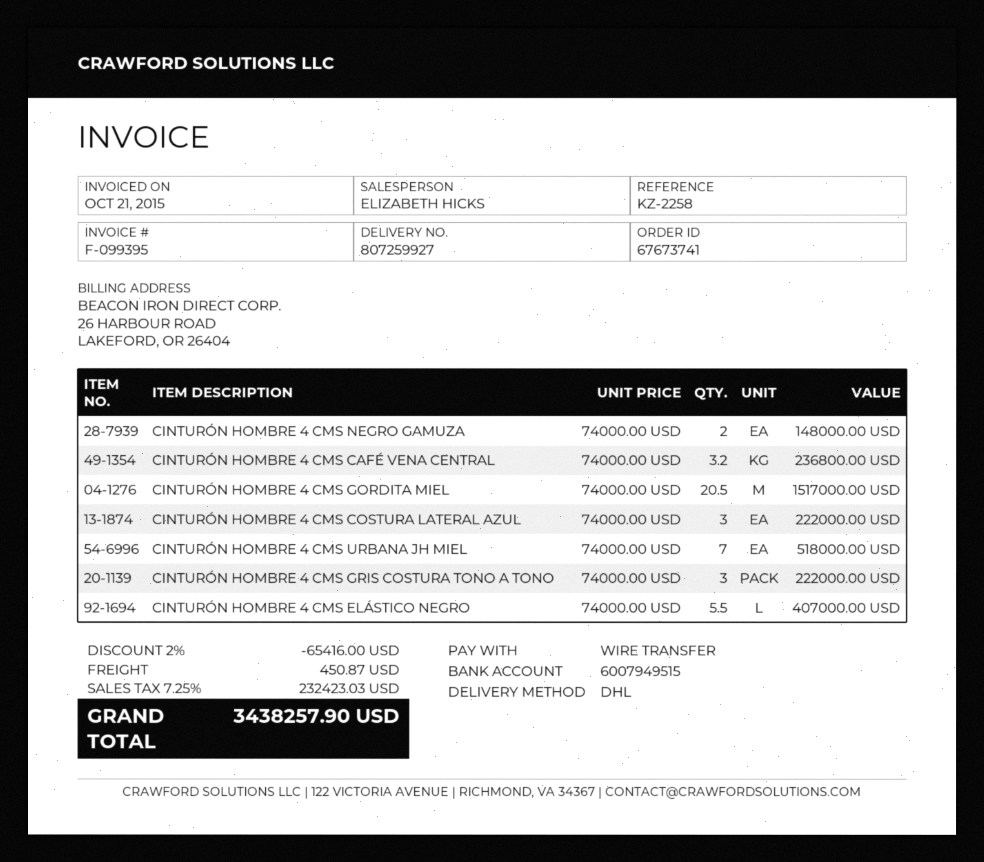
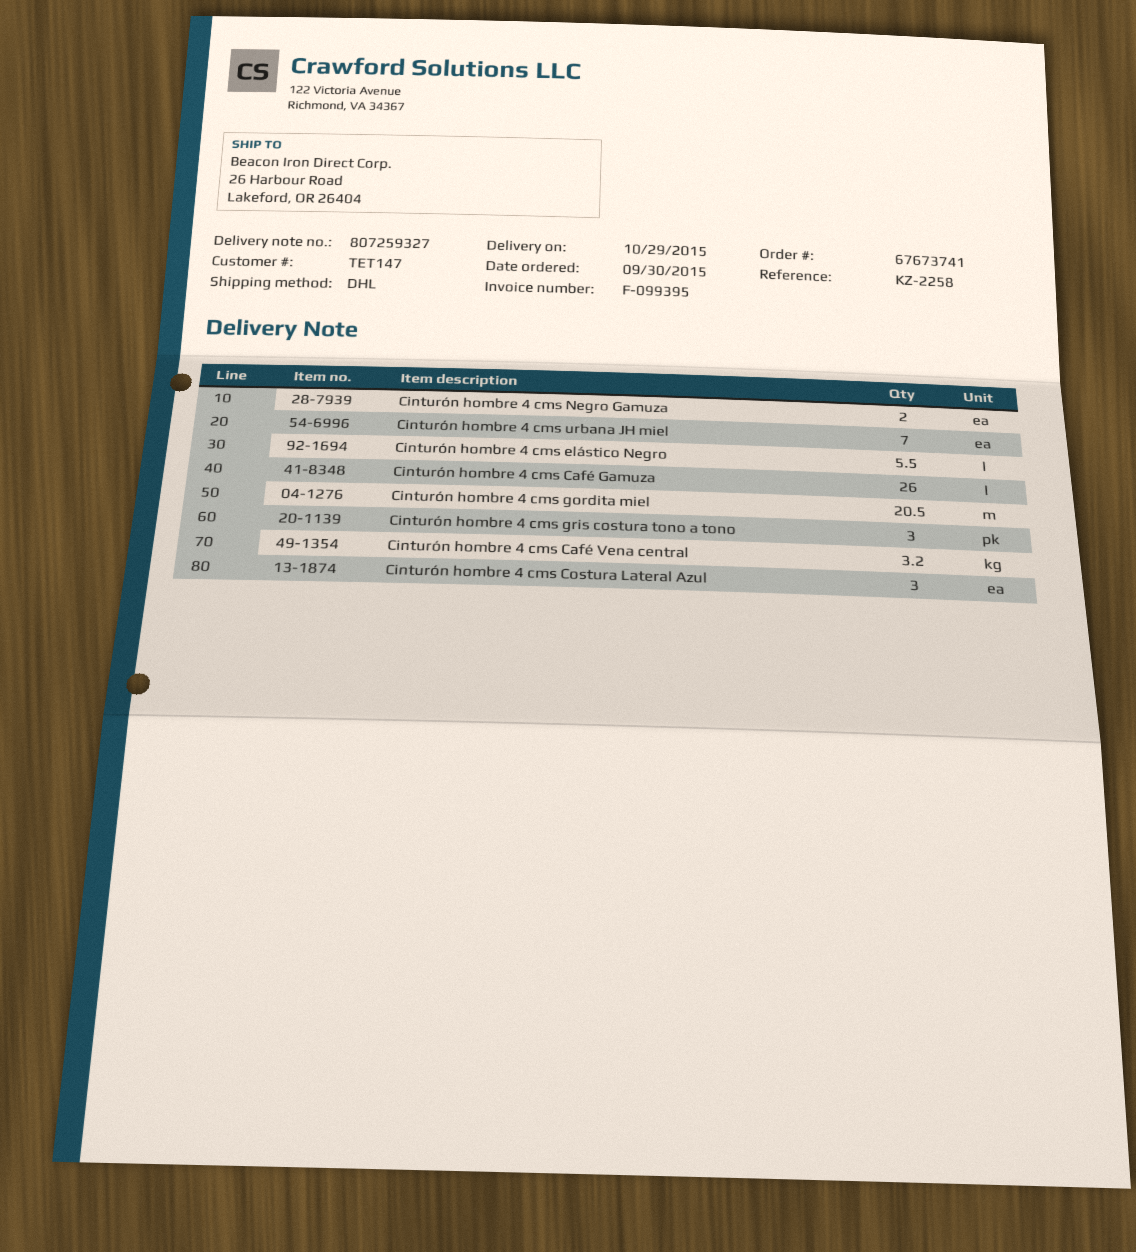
delivery note number: 807259927 -> 807259327
Cinturón hombre 4 cms Café Gamuza: none -> 26

